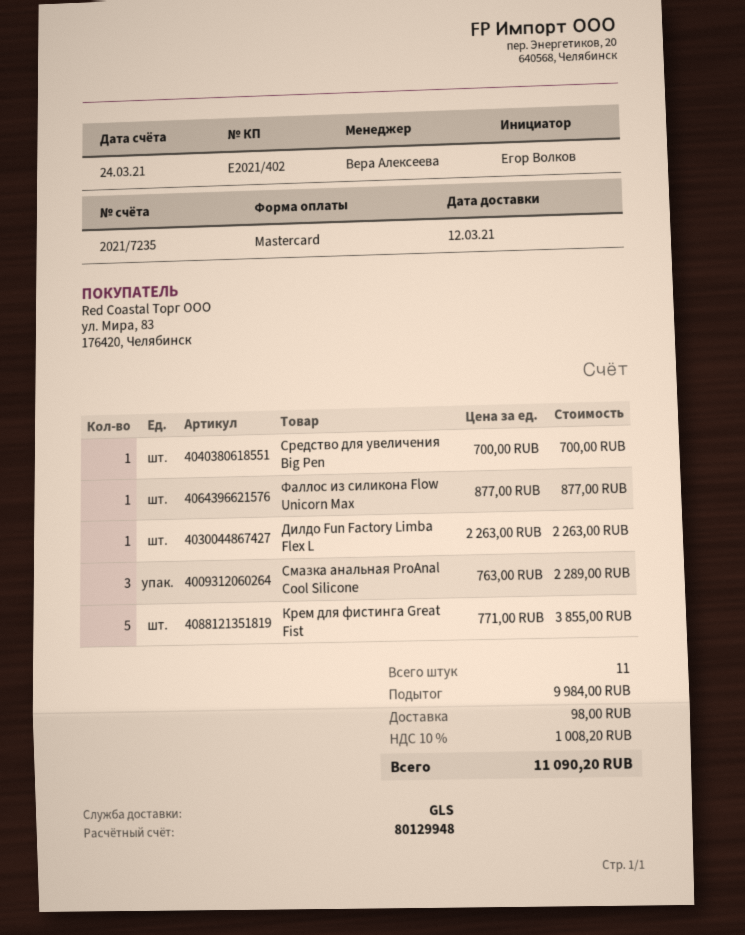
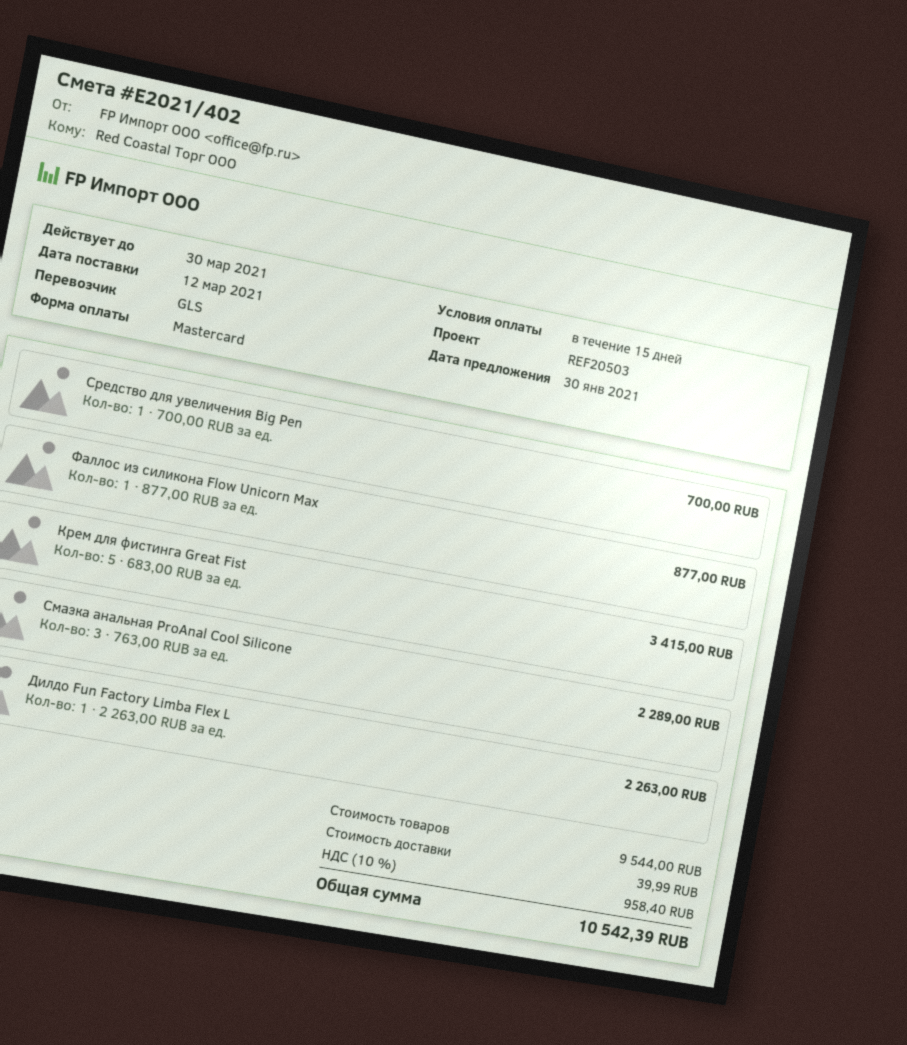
Крем для фистинга Great Fist: 5 x 771.00 = 3855.00 -> 5 x 683.00 = 3415.00
subtotal: 9984.00 -> 9544.00
shipping: 98.00 -> 39.99
tax: 10% = 1008.20 -> 10% = 958.40
total: 11090.20 -> 10542.39

